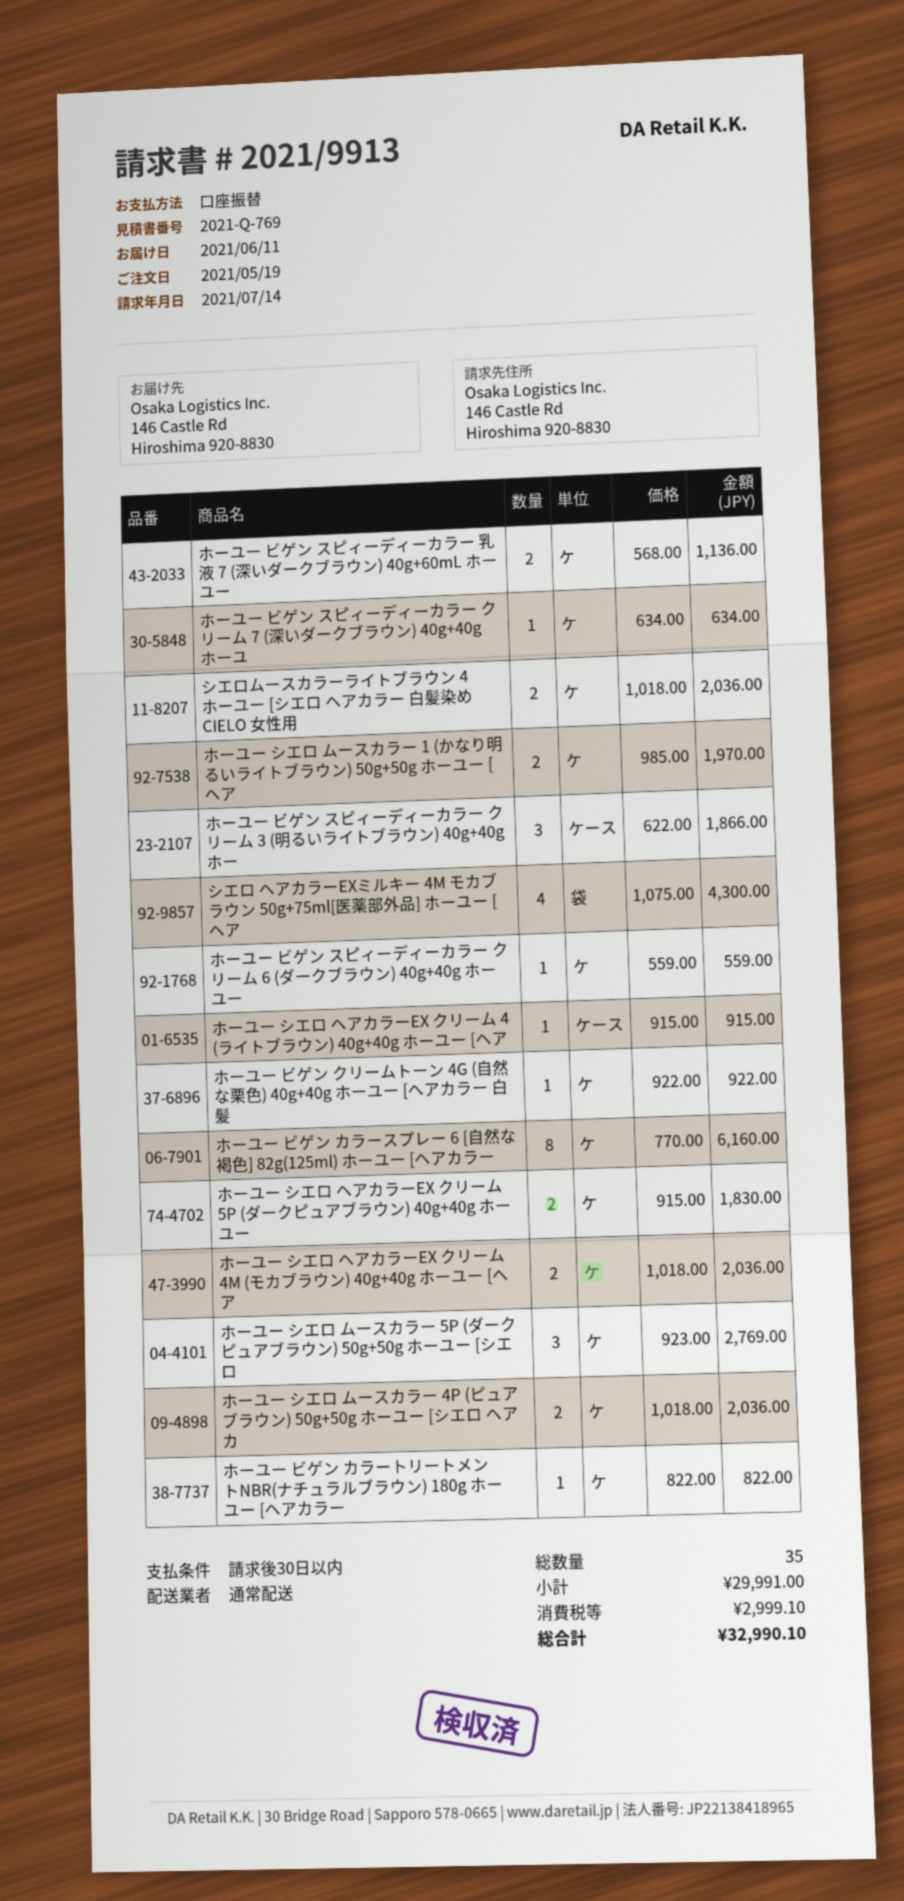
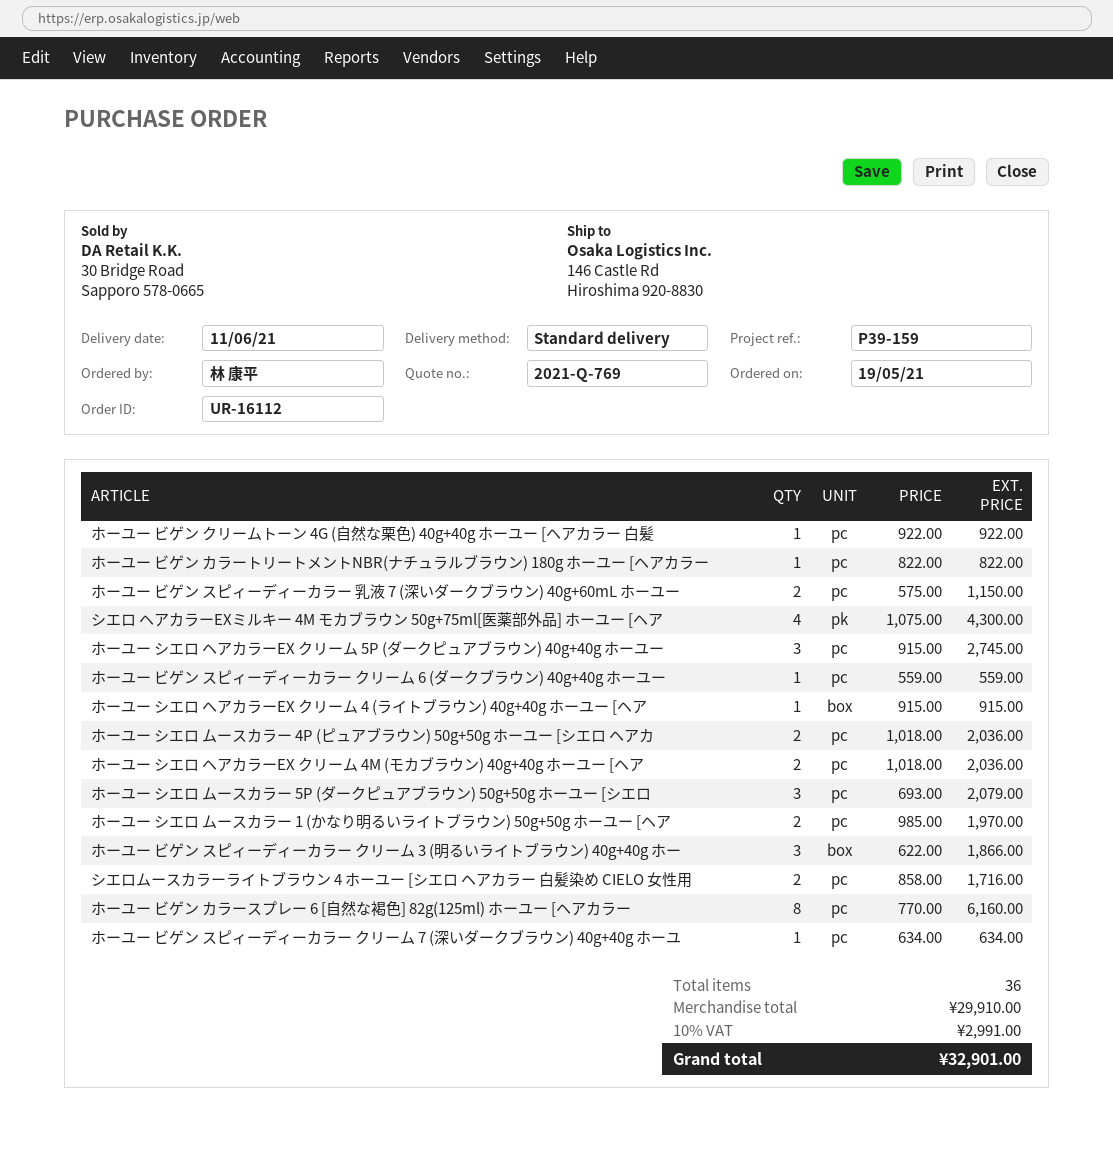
ホーユー ビゲン スピィーディーカラー 乳液 7 (深いダークブラウン) 40g+60mL ホーユー: 2 x 568.00 = 1136.00 -> 2 x 575.00 = 1150.00
シエロムースカラーライトブラウン 4 ホーユー [シエロ ヘアカラー 白髪染め CIELO 女性用: 2 x 1018.00 = 2036.00 -> 2 x 858.00 = 1716.00
ホーユー シエロ ヘアカラーEX クリーム 5P (ダークピュアブラウン) 40g+40g ホーユー: 2 x 915.00 = 1830.00 -> 3 x 915.00 = 2745.00
ホーユー シエロ ムースカラー 5P (ダークピュアブラウン) 50g+50g ホーユー [シエロ: 3 x 923.00 = 2769.00 -> 3 x 693.00 = 2079.00
total quantity: 35 -> 36
subtotal: 29991.00 -> 29910.00
tax: 2999.10 -> 2991.00
total: 32990.10 -> 32901.00

